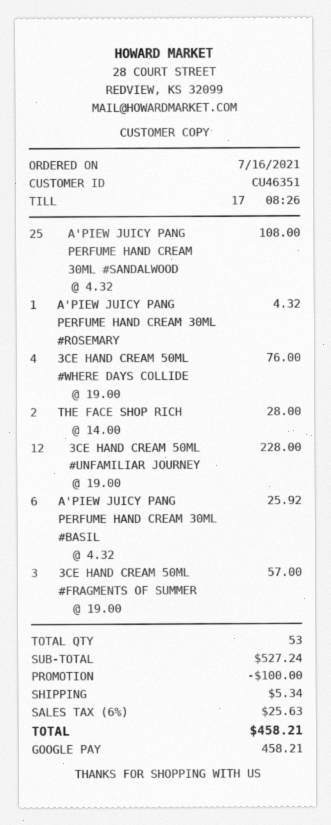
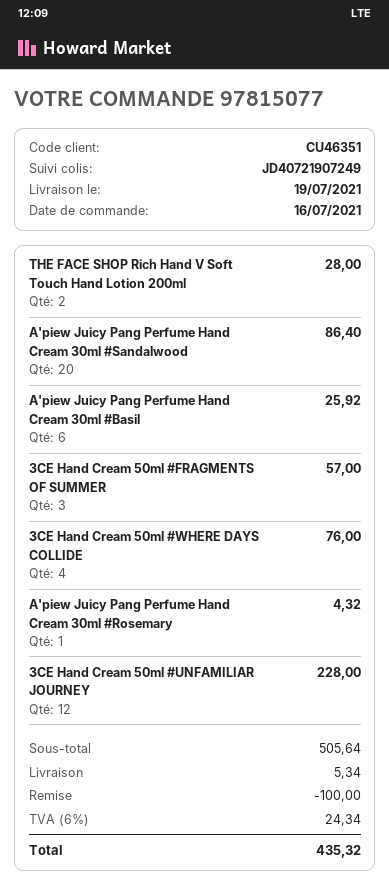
A'PIEW JUICY PANG PERFUME HAND CREAM 30ML #SANDALWOOD: 25 for 108.00 -> 20 for 86.40
subtotal: 527.24 -> 505.64
tax: 6% = 25.63 -> 6% = 24.34
total: 458.21 -> 435.32

